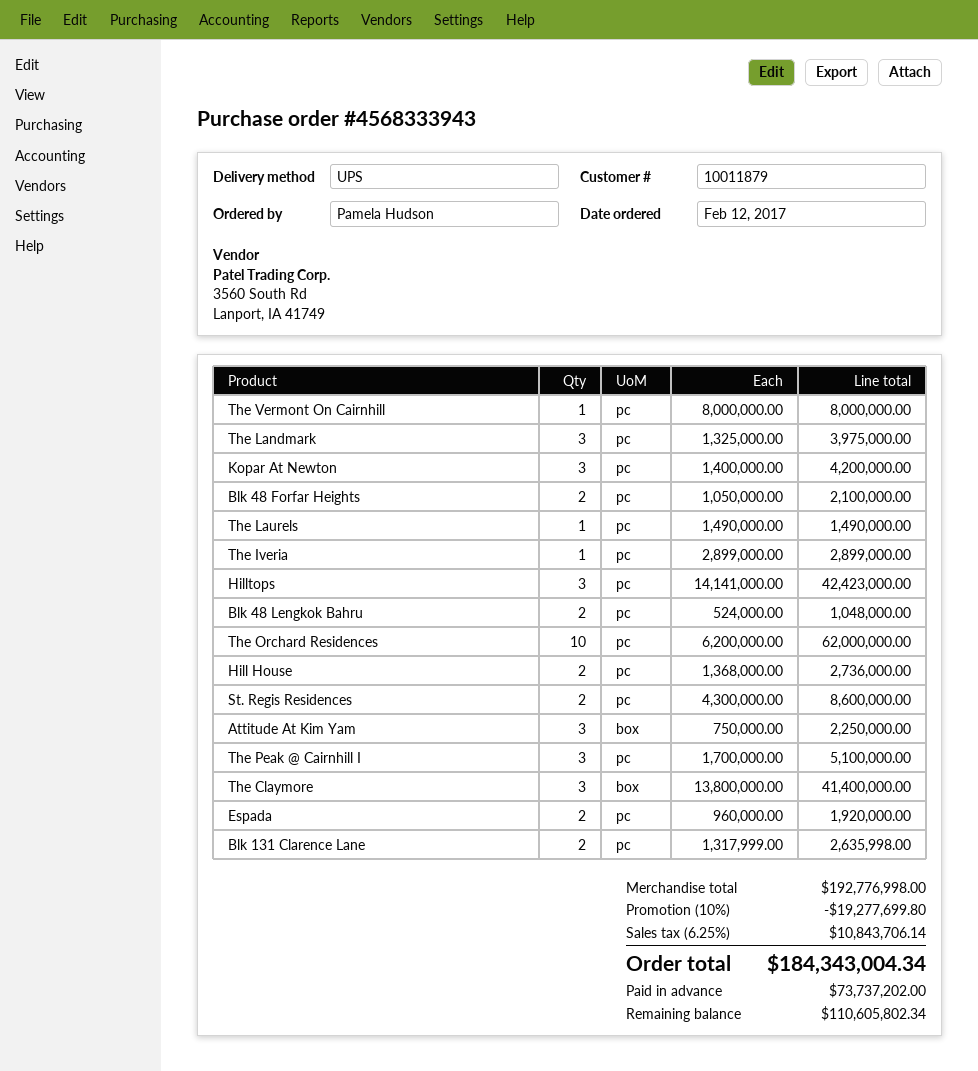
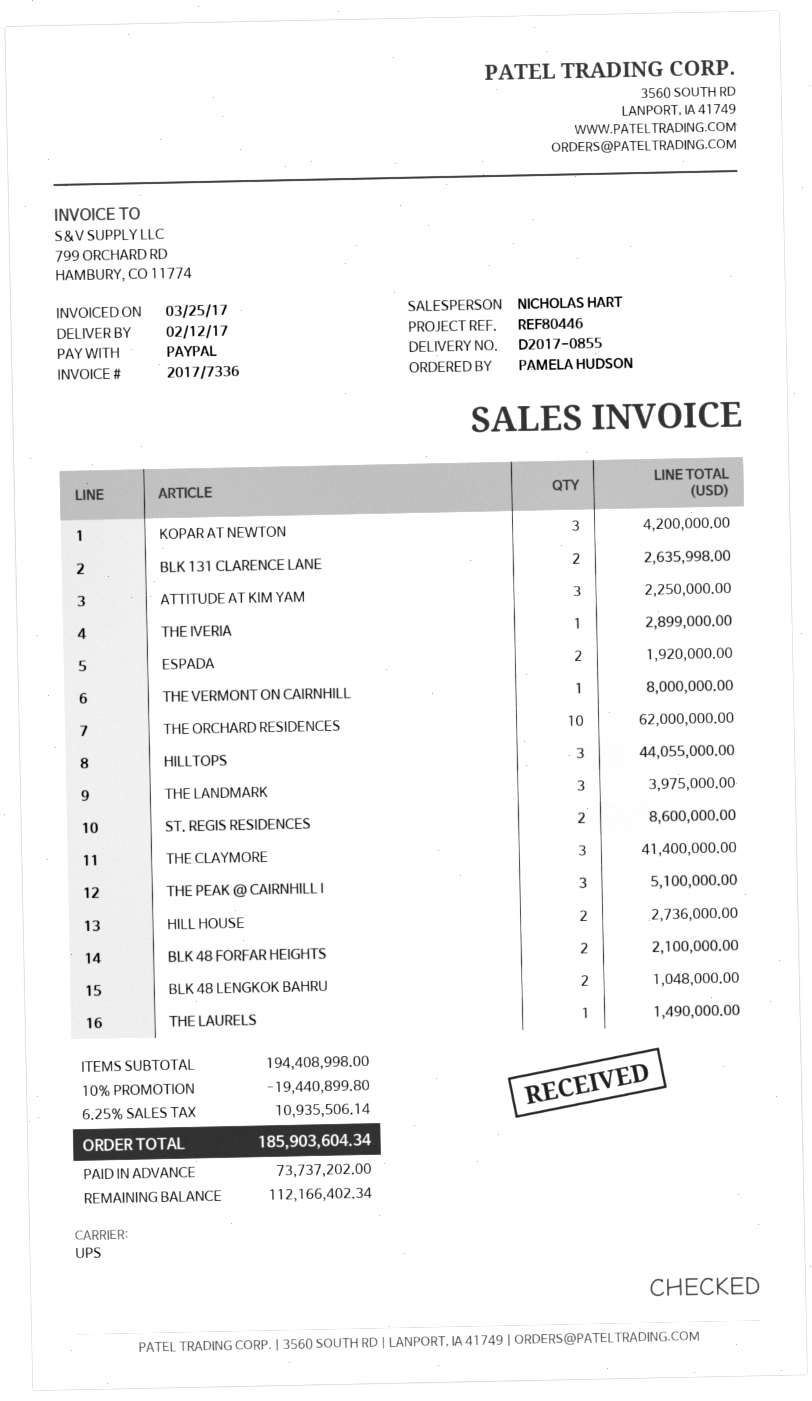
Hilltops: 3 for 42423000.00 -> 3 for 44055000.00
subtotal: 192776998.00 -> 194408998.00
discount: 10% = 19277699.80 -> 10% = 19440899.80
tax: 6.25% = 10843706.14 -> 6.25% = 10935506.14
total: 184343004.34 -> 185903604.34
balance: 110605802.34 -> 112166402.34

